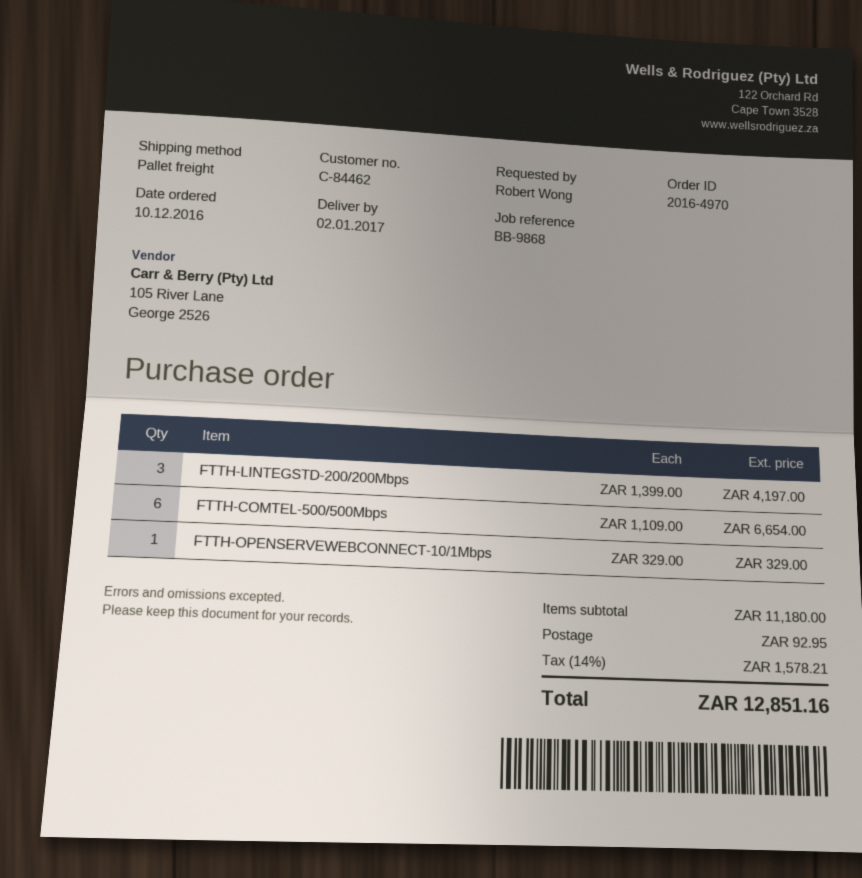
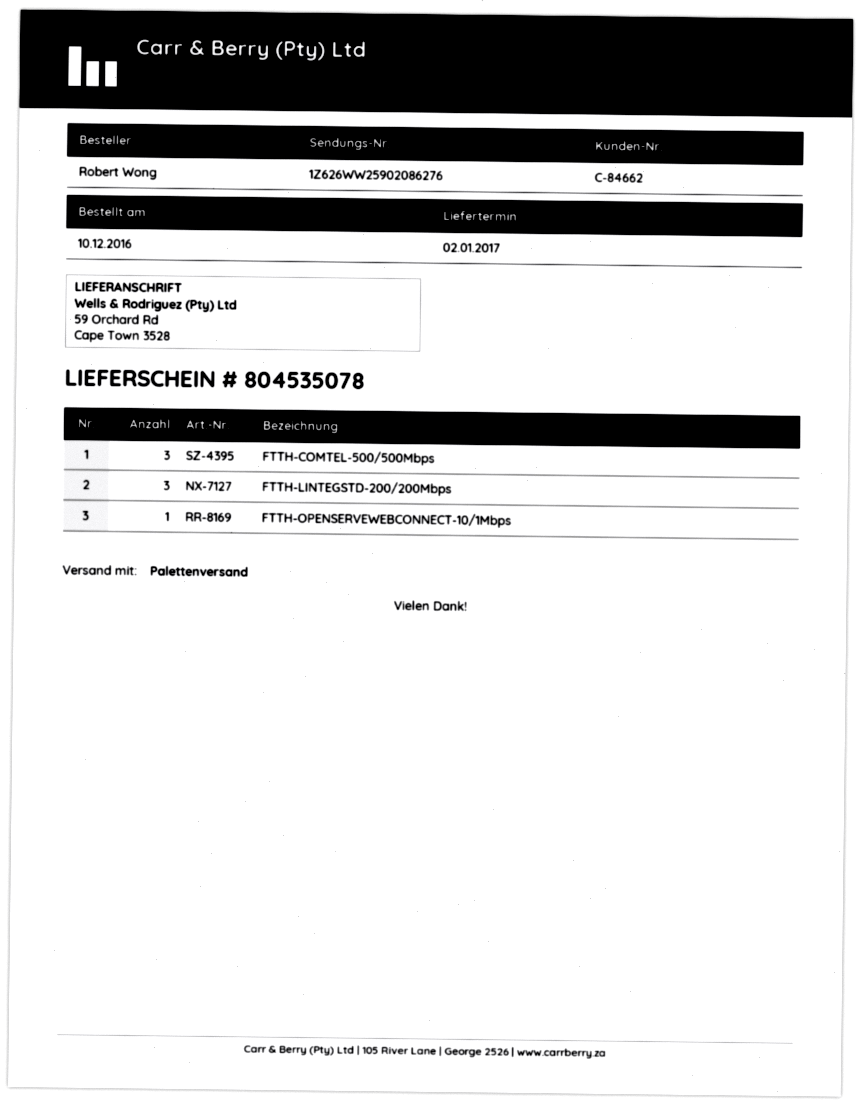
customer number: C-84462 -> C-84662
FTTH-COMTEL-500/500Mbps: 6 -> 3

